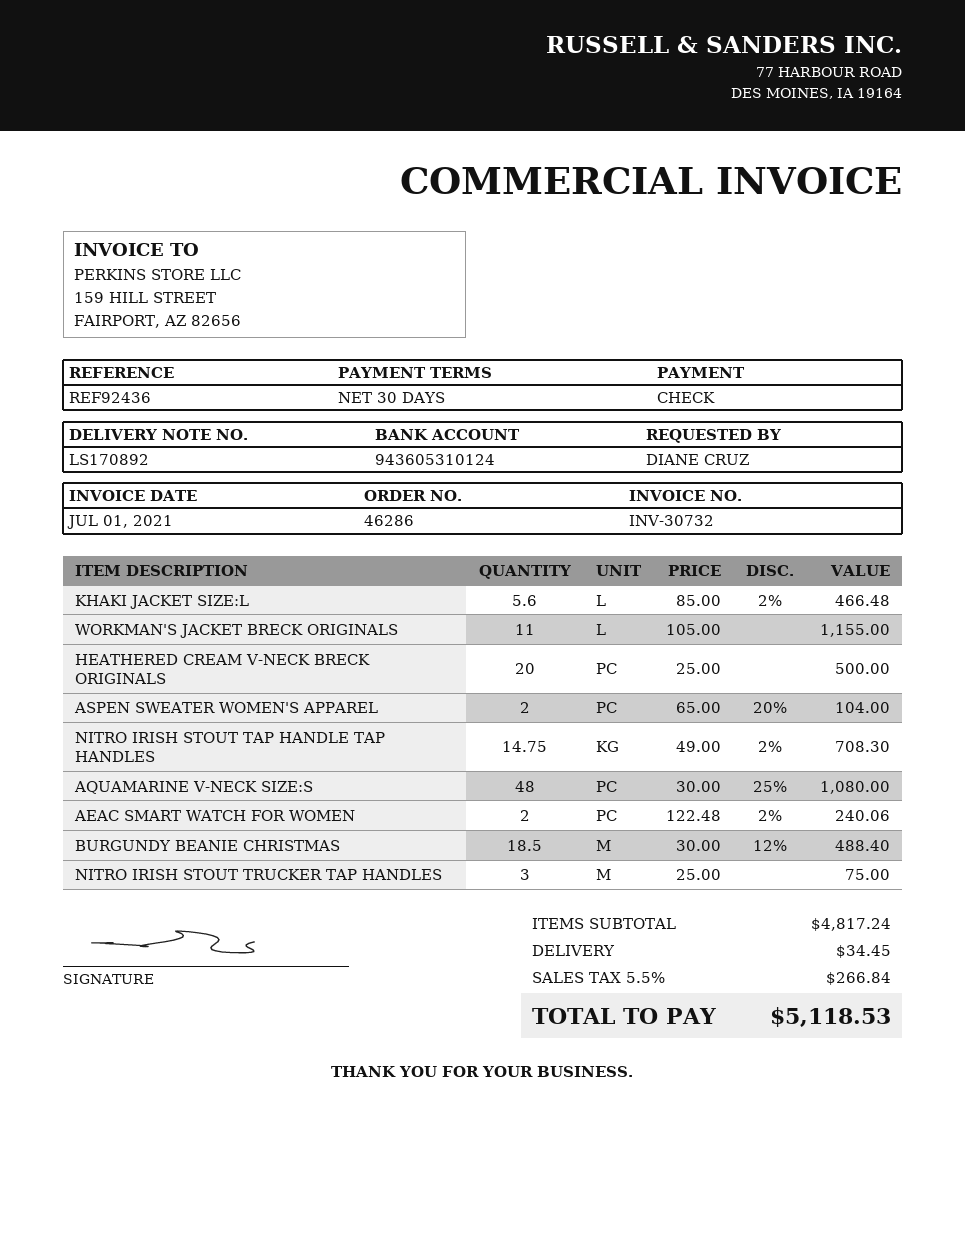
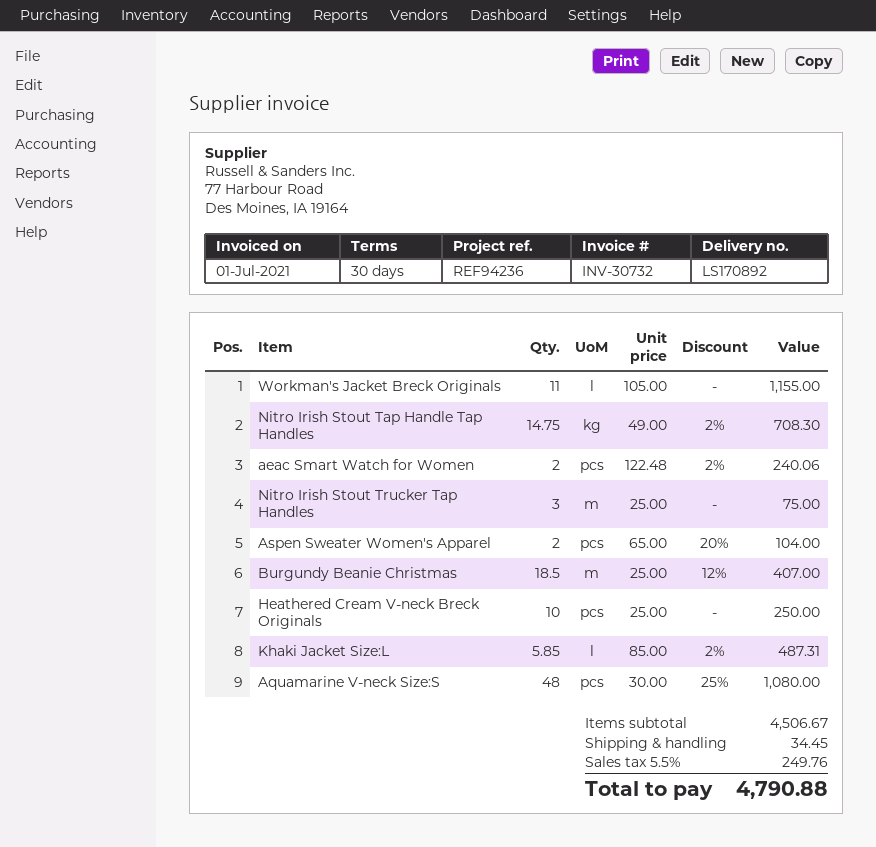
reference: REF92436 -> REF94236
KHAKI JACKET SIZE:L: 5.6 x 85.00 - 2% = 466.48 -> 5.85 x 85.00 - 2% = 487.31
HEATHERED CREAM V-NECK BRECK ORIGINALS: 20 x 25.00 = 500.00 -> 10 x 25.00 = 250.00
BURGUNDY BEANIE CHRISTMAS: 18.5 x 30.00 - 12% = 488.40 -> 18.5 x 25.00 - 12% = 407.00
subtotal: 4817.24 -> 4506.67
tax: 5.5% = 266.84 -> 5.5% = 249.76
total: 5118.53 -> 4790.88

